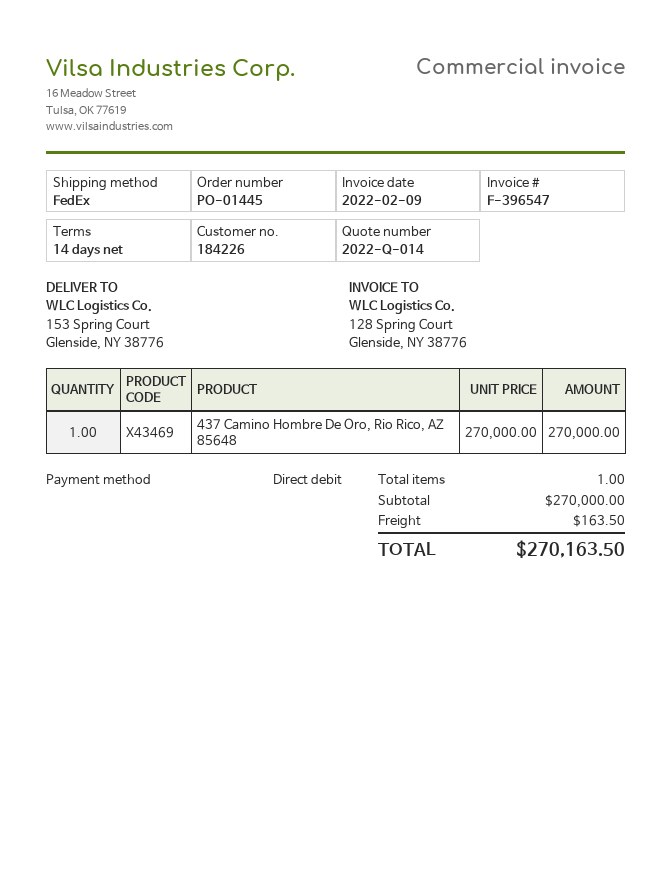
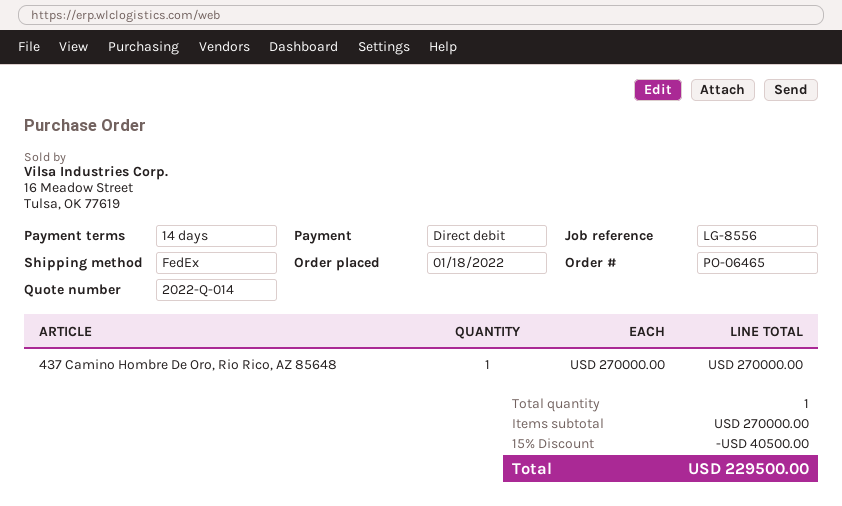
order number: PO-01445 -> PO-06465
discount: none -> 15% = 40500.00
shipping: 163.50 -> none
total: 270163.50 -> 229500.00

